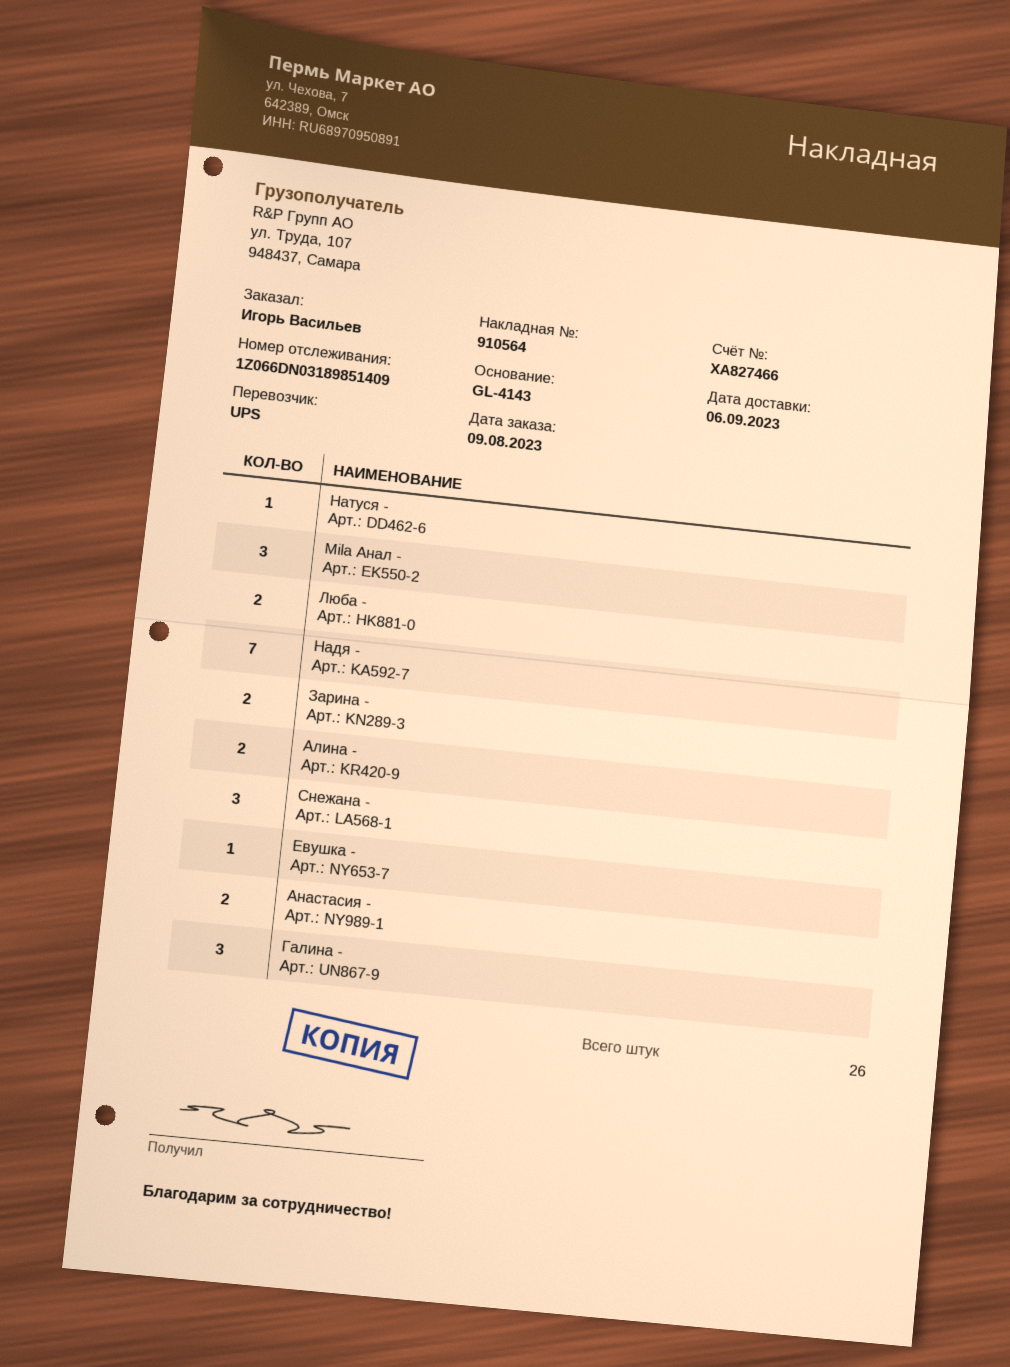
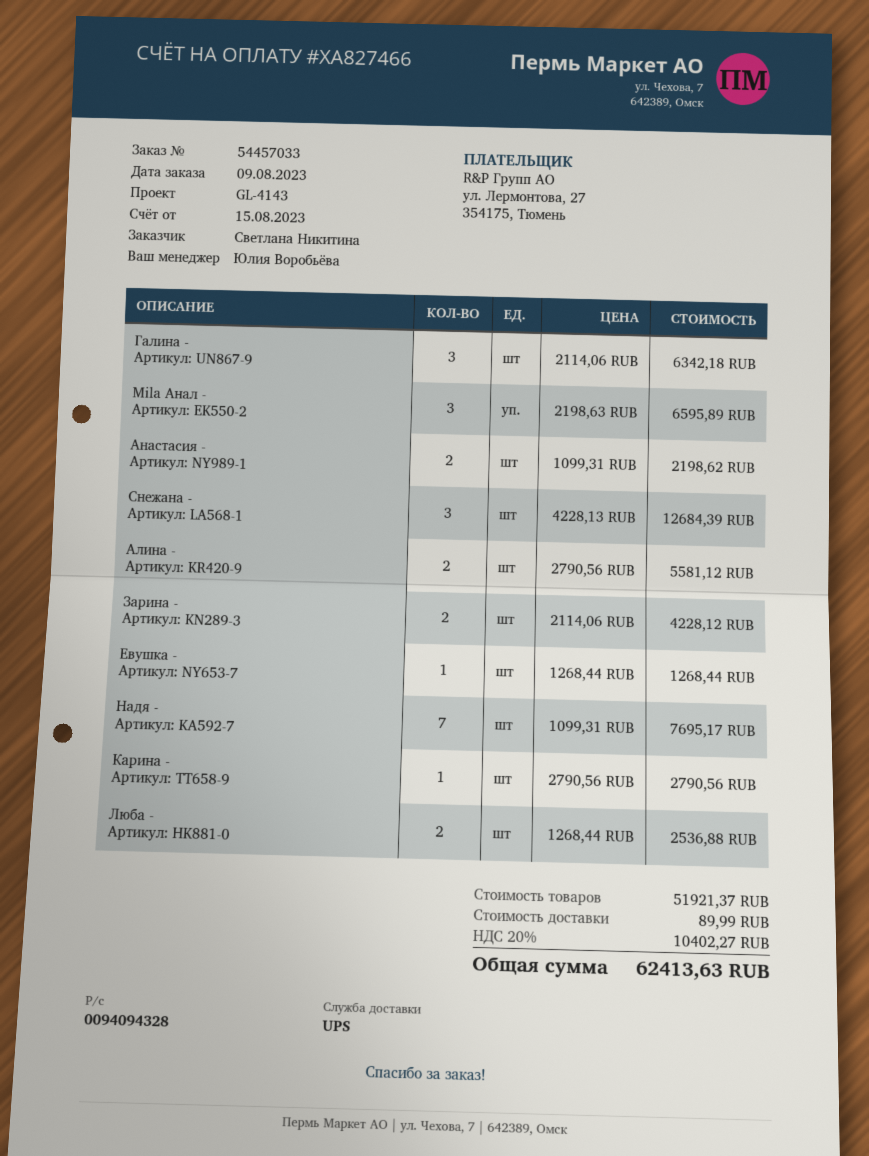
ordered by: Игорь Васильев -> Светлана Никитина
Натуся -: 1 -> none
Карина -: none -> 1

